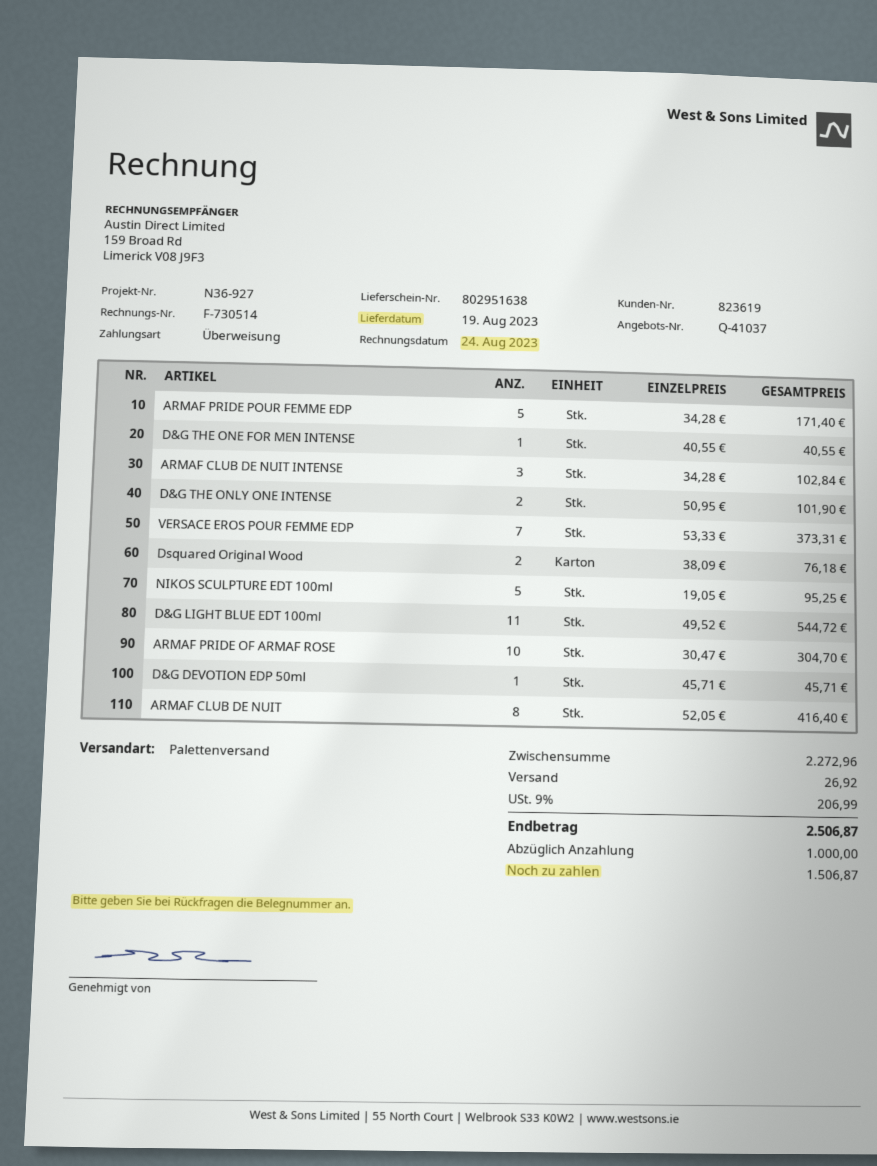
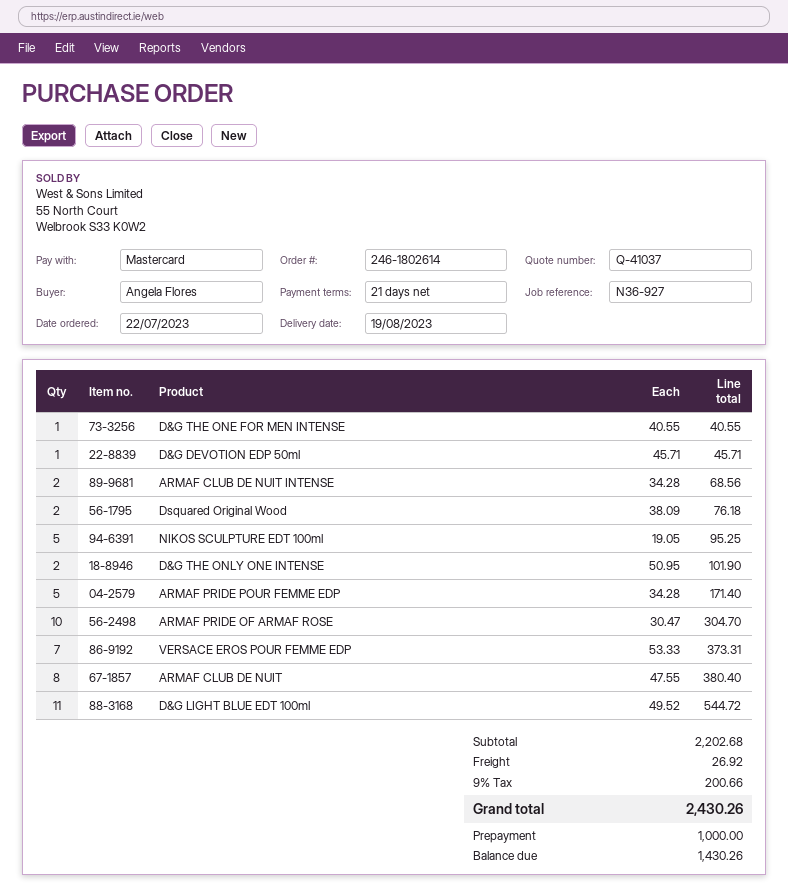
payment method: bank transfer -> Mastercard
ARMAF CLUB DE NUIT INTENSE: 3 x 34.28 = 102.84 -> 2 x 34.28 = 68.56
ARMAF CLUB DE NUIT: 8 x 52.05 = 416.40 -> 8 x 47.55 = 380.40
subtotal: 2272.96 -> 2202.68
tax: 9% = 206.99 -> 9% = 200.66
total: 2506.87 -> 2430.26
balance: 1506.87 -> 1430.26

